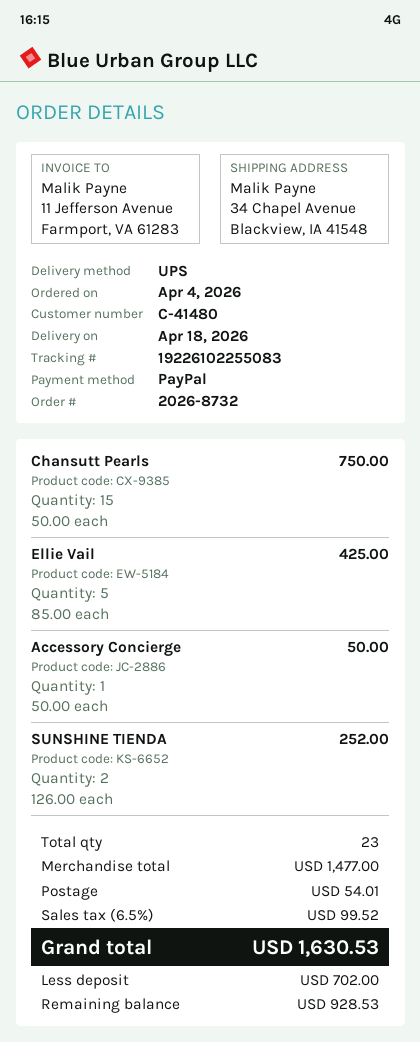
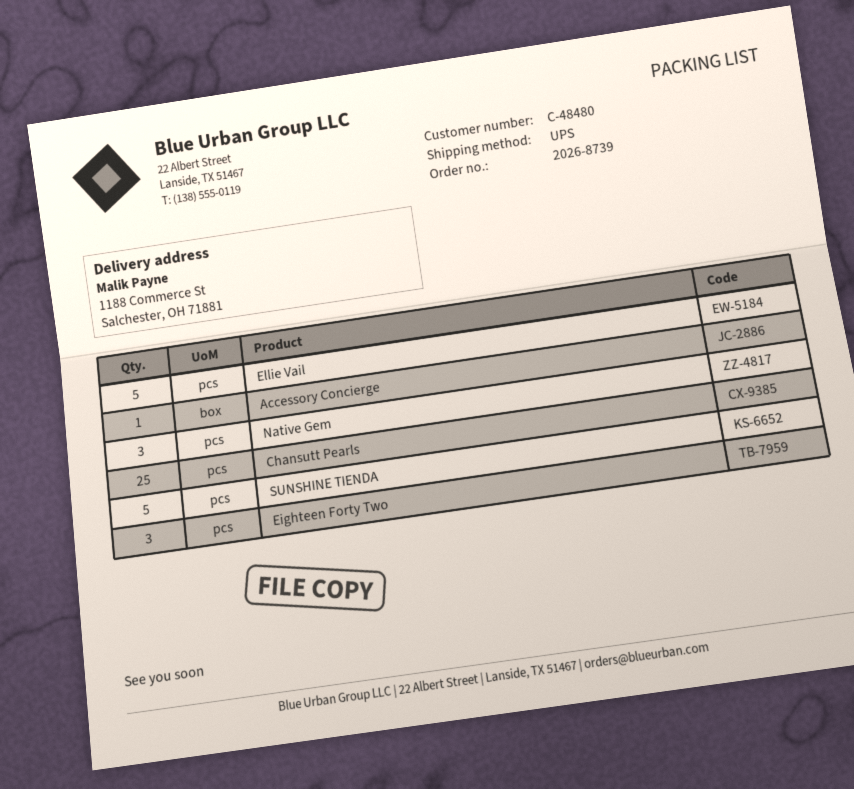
order number: 2026-8732 -> 2026-8739
customer number: C-41480 -> C-48480
ship to: 34 Chapel Avenue, Blackview, IA 41548 -> 1188 Commerce St, Salchester, OH 71881
Chansutt Pearls: 15 -> 25
SUNSHINE TIENDA: 2 -> 5
Native Gem: none -> 3
Eighteen Forty Two: none -> 3

